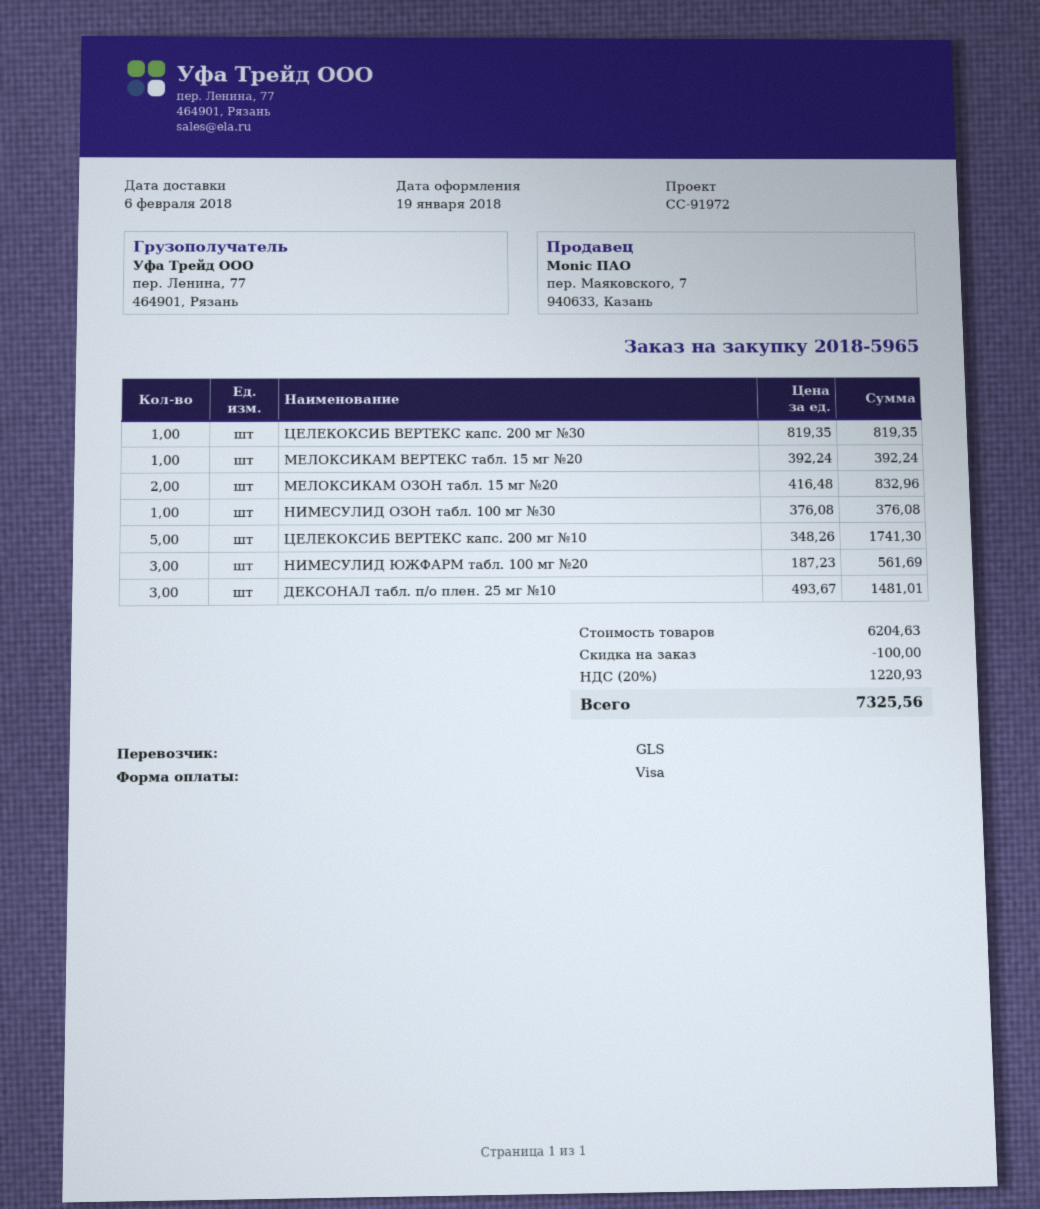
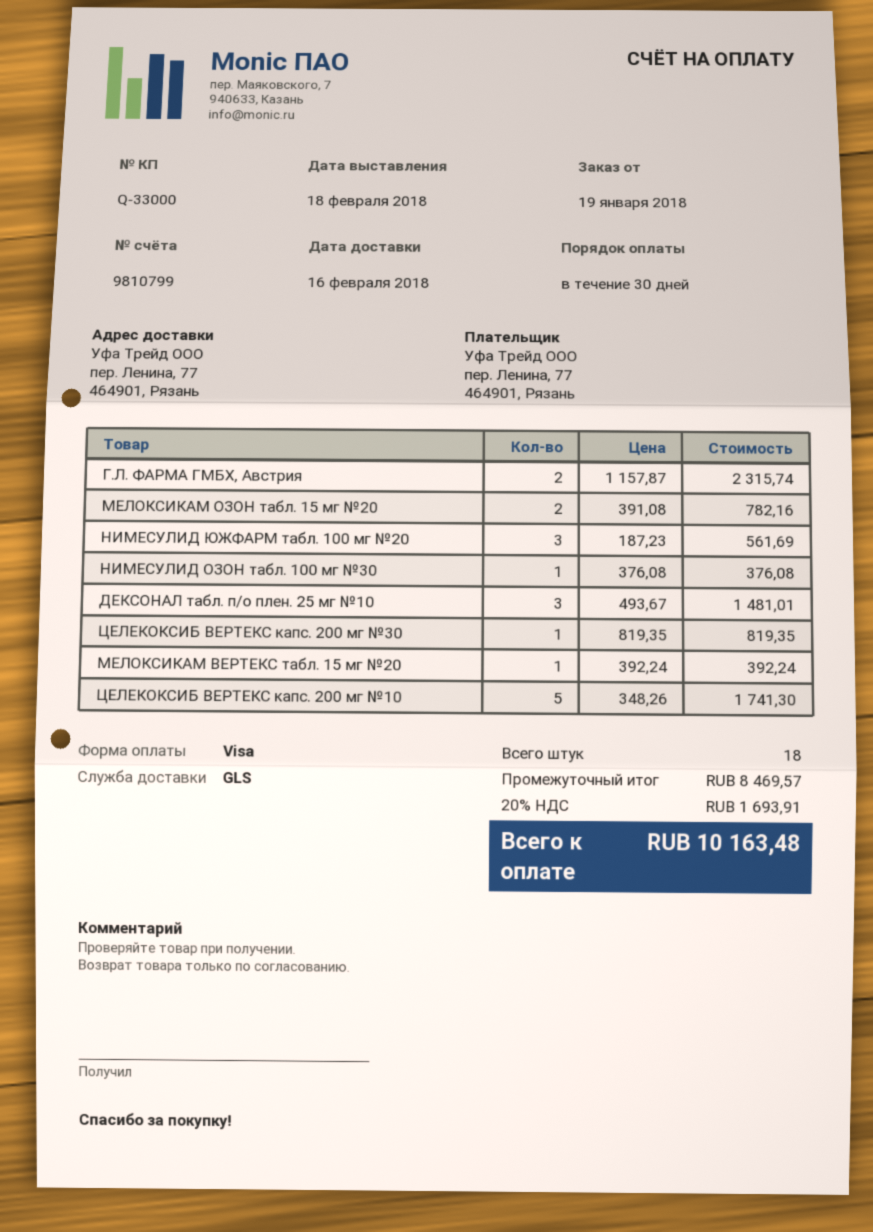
delivery date: 2018-02-06 -> 2018-02-16
МЕЛОКСИКАМ ОЗОН табл. 15 мг №20: 2 x 416.48 = 832.96 -> 2 x 391.08 = 782.16
Г.Л. ФАРМА ГМБХ, Австрия: none -> 2 x 1157.87 = 2315.74
subtotal: 6204.63 -> 8469.57
discount: 100.00 -> none
tax: 20% = 1220.93 -> 20% = 1693.91
total: 7325.56 -> 10163.48

